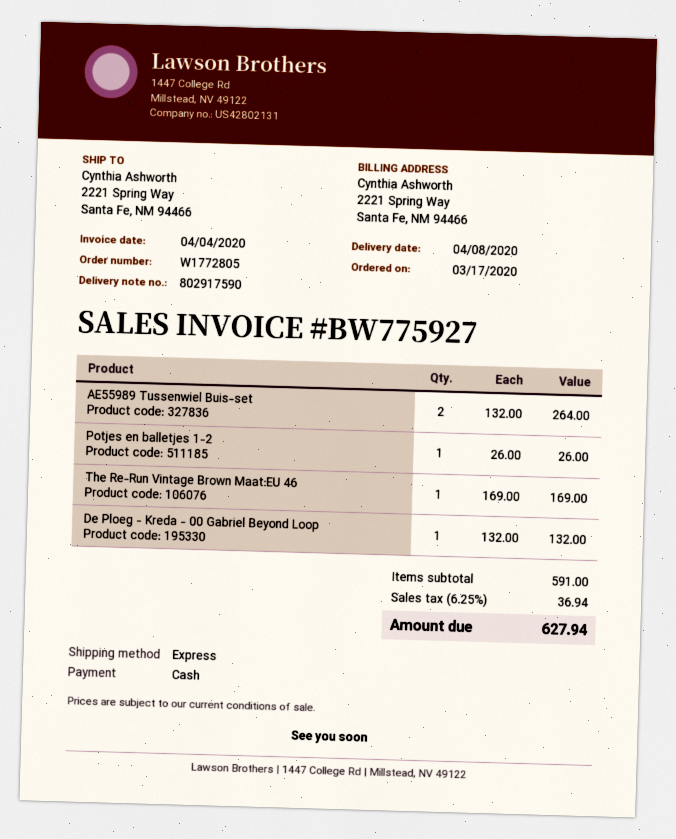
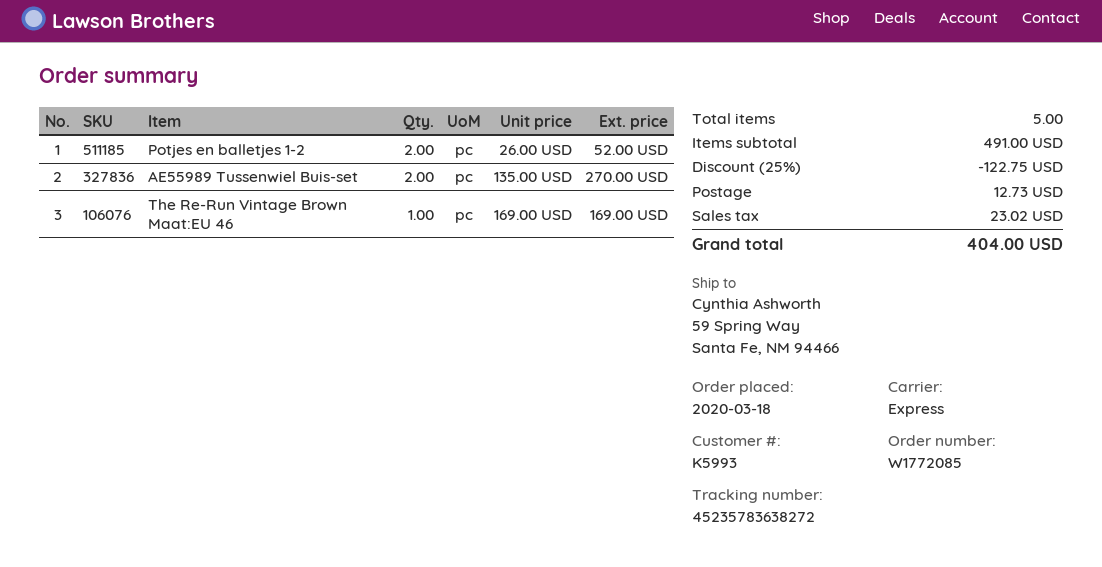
order number: W1772805 -> W1772085
order date: 2020-03-17 -> 2020-03-18
ship to: 2221 Spring Way, Santa Fe, NM 94466 -> 59 Spring Way, Santa Fe, NM 94466
AE55989 Tussenwiel Buis-set: 2 x 132.00 = 264.00 -> 2 x 135.00 = 270.00
Potjes en balletjes 1-2: 1 x 26.00 = 26.00 -> 2 x 26.00 = 52.00
De Ploeg - Kreda - 00 Gabriel Beyond Loop: 1 x 132.00 = 132.00 -> none
subtotal: 591.00 -> 491.00
discount: none -> 25% = 122.75
shipping: none -> 12.73
tax: 36.94 -> 23.02
total: 627.94 -> 404.00

